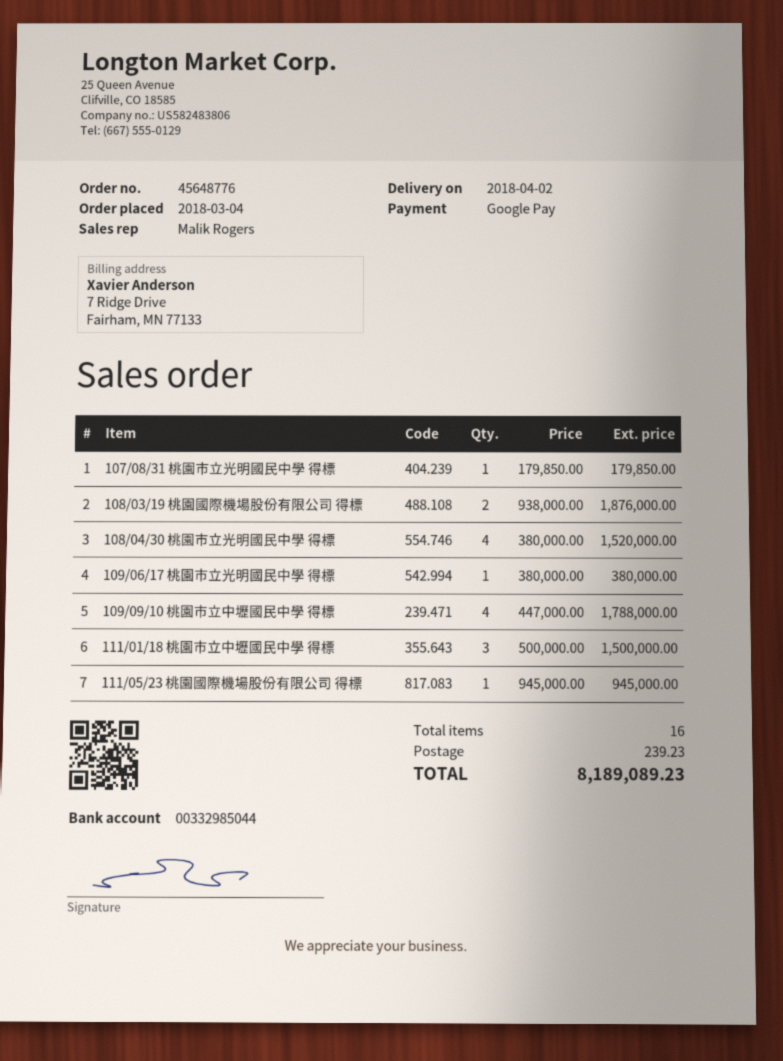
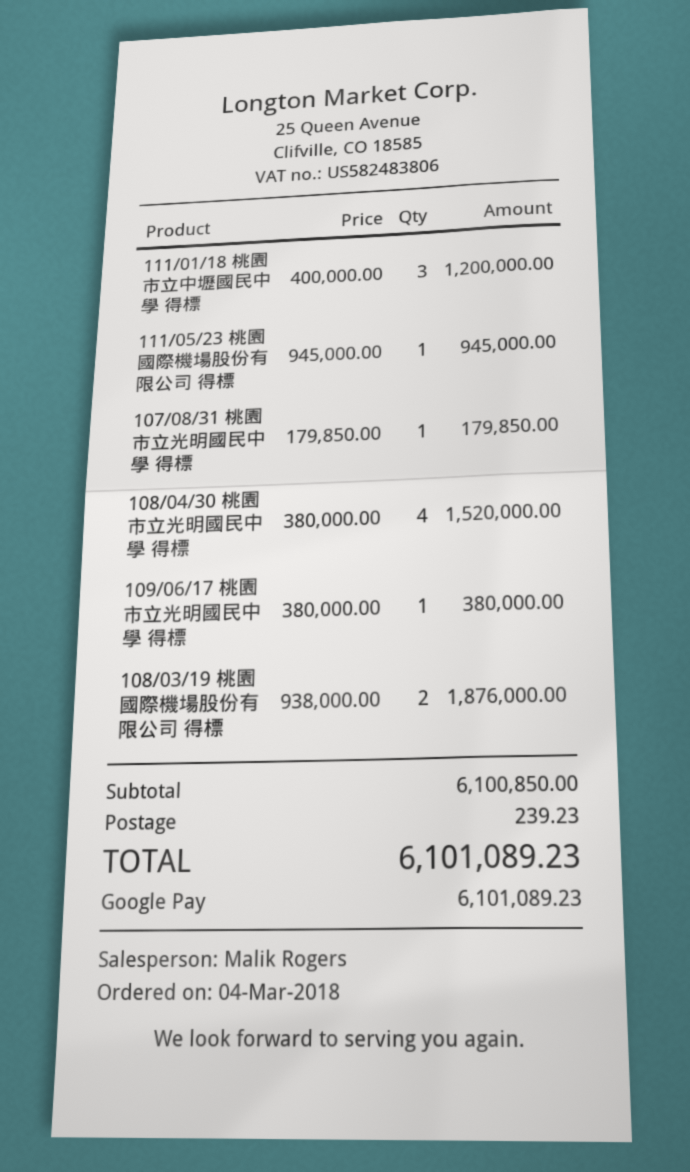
109/09/10 桃園市立中壢國民中學 得標: 4 x 447000.00 = 1788000.00 -> none
111/01/18 桃園市立中壢國民中學 得標: 3 x 500000.00 = 1500000.00 -> 3 x 400000.00 = 1200000.00
total: 8189089.23 -> 6101089.23

